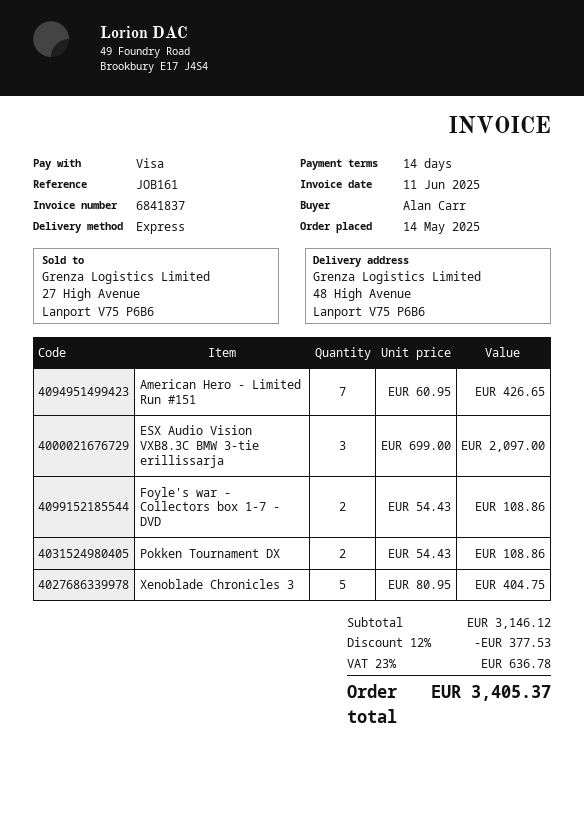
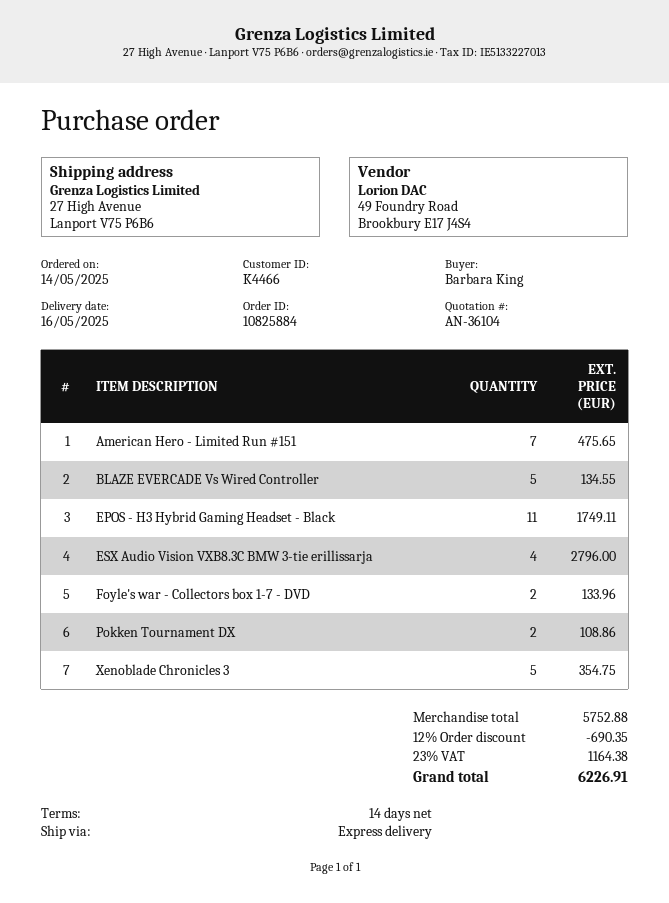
ordered by: Alan Carr -> Barbara King
ship to: 48 High Avenue, Lanport V75 P6B6 -> 27 High Avenue, Lanport V75 P6B6
American Hero - Limited Run #151: 7 for 426.65 -> 7 for 475.65
ESX Audio Vision VXB8.3C BMW 3-tie erillissarja: 3 for 2097.00 -> 4 for 2796.00
Foyle's war - Collectors box 1-7 - DVD: 2 for 108.86 -> 2 for 133.96
Xenoblade Chronicles 3: 5 for 404.75 -> 5 for 354.75
BLAZE EVERCADE Vs Wired Controller: none -> 5 for 134.55
EPOS - H3 Hybrid Gaming Headset - Black: none -> 11 for 1749.11
subtotal: 3146.12 -> 5752.88
discount: 12% = 377.53 -> 12% = 690.35
tax: 23% = 636.78 -> 23% = 1164.38
total: 3405.37 -> 6226.91

